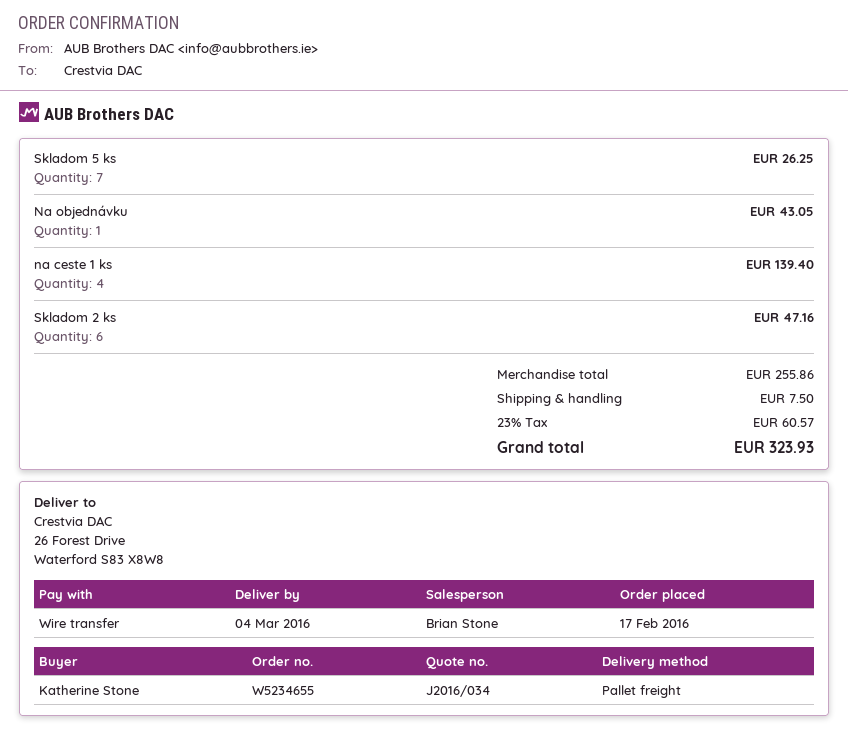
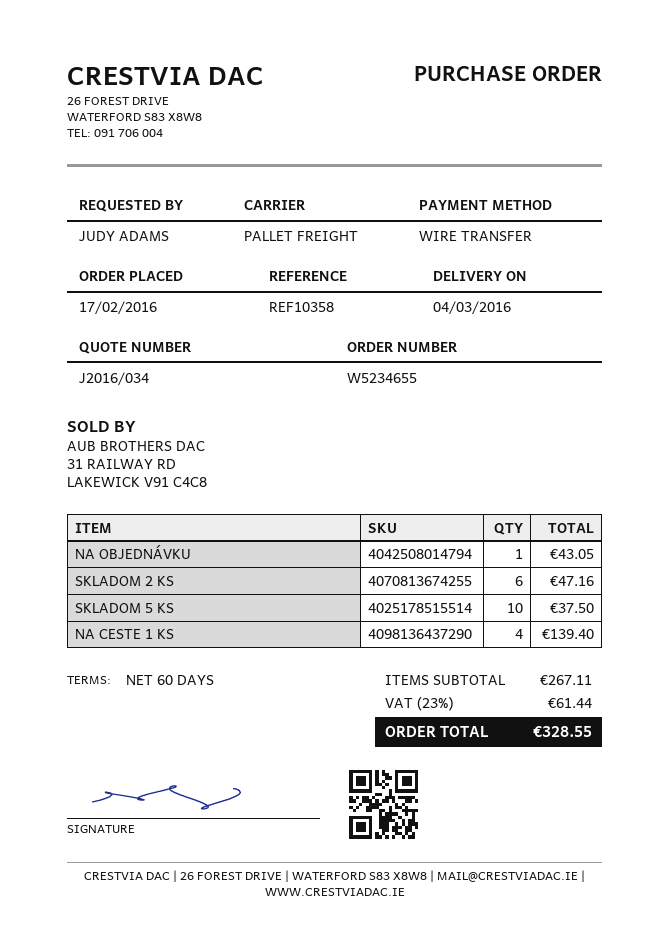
ordered by: Katherine Stone -> JUDY ADAMS
Skladom 5 ks: 7 for 26.25 -> 10 for 37.50
subtotal: 255.86 -> 267.11
shipping: 7.50 -> none
tax: 23% = 60.57 -> 23% = 61.44
total: 323.93 -> 328.55

